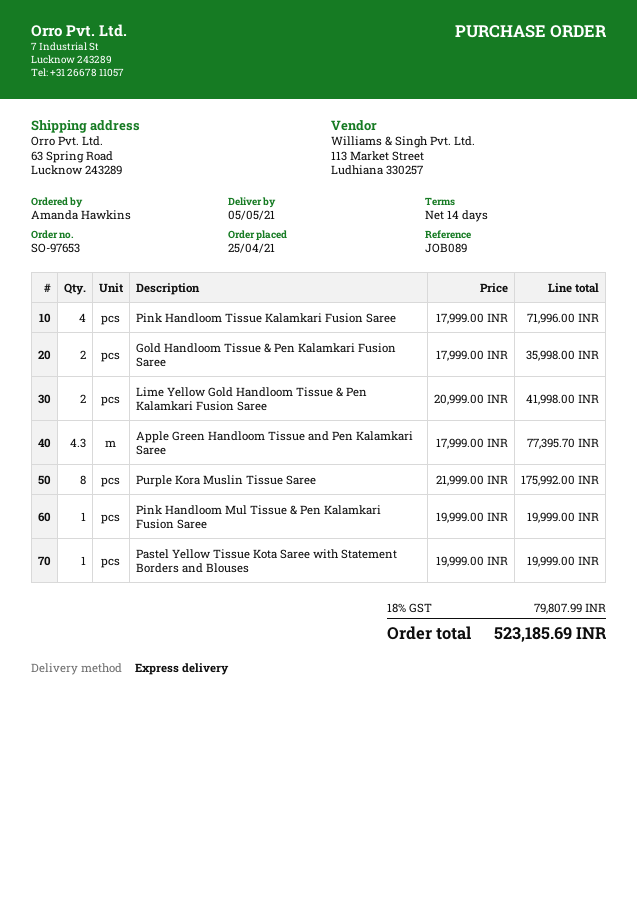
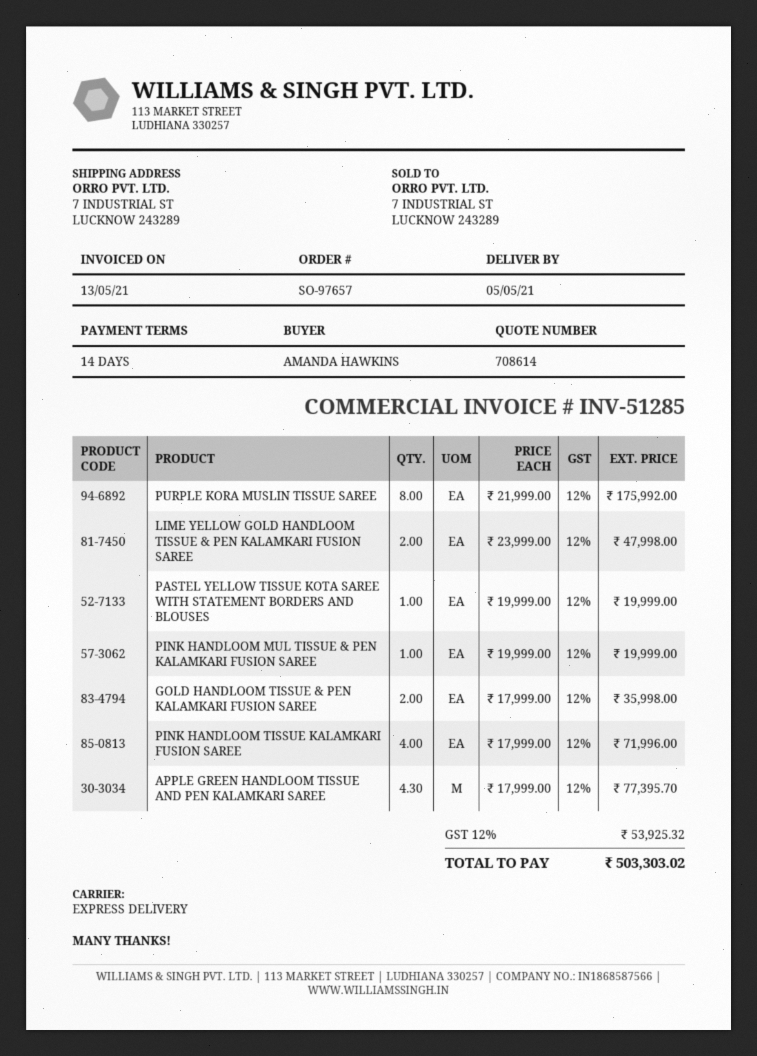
order number: SO-97653 -> SO-97657
ship to: 63 Spring Road, Lucknow 243289 -> 7 INDUSTRIAL ST, LUCKNOW 243289
Lime Yellow Gold Handloom Tissue & Pen Kalamkari Fusion Saree: 2 x 20999.00 = 41998.00 -> 2 x 23999.00 = 47998.00
tax: 18% = 79807.99 -> 12% = 53925.32
total: 523185.69 -> 503303.02

